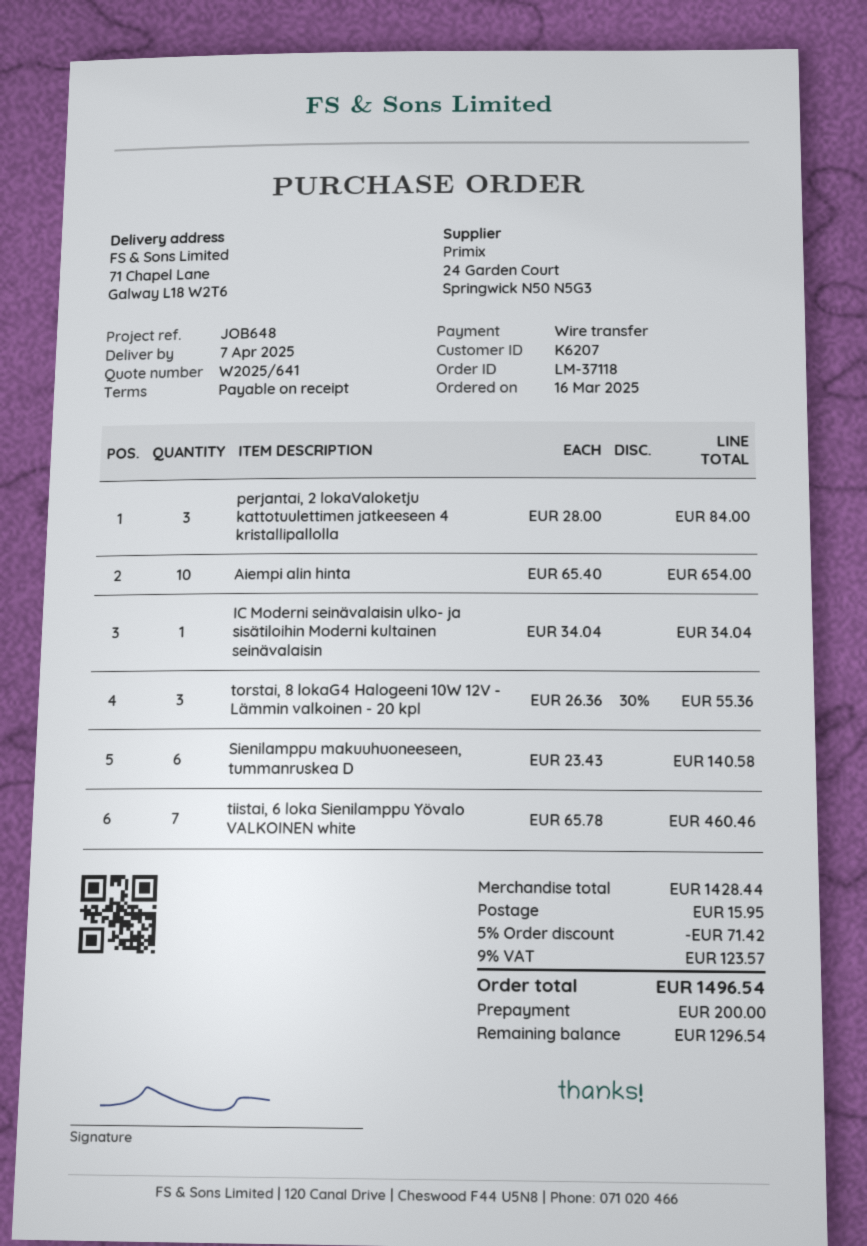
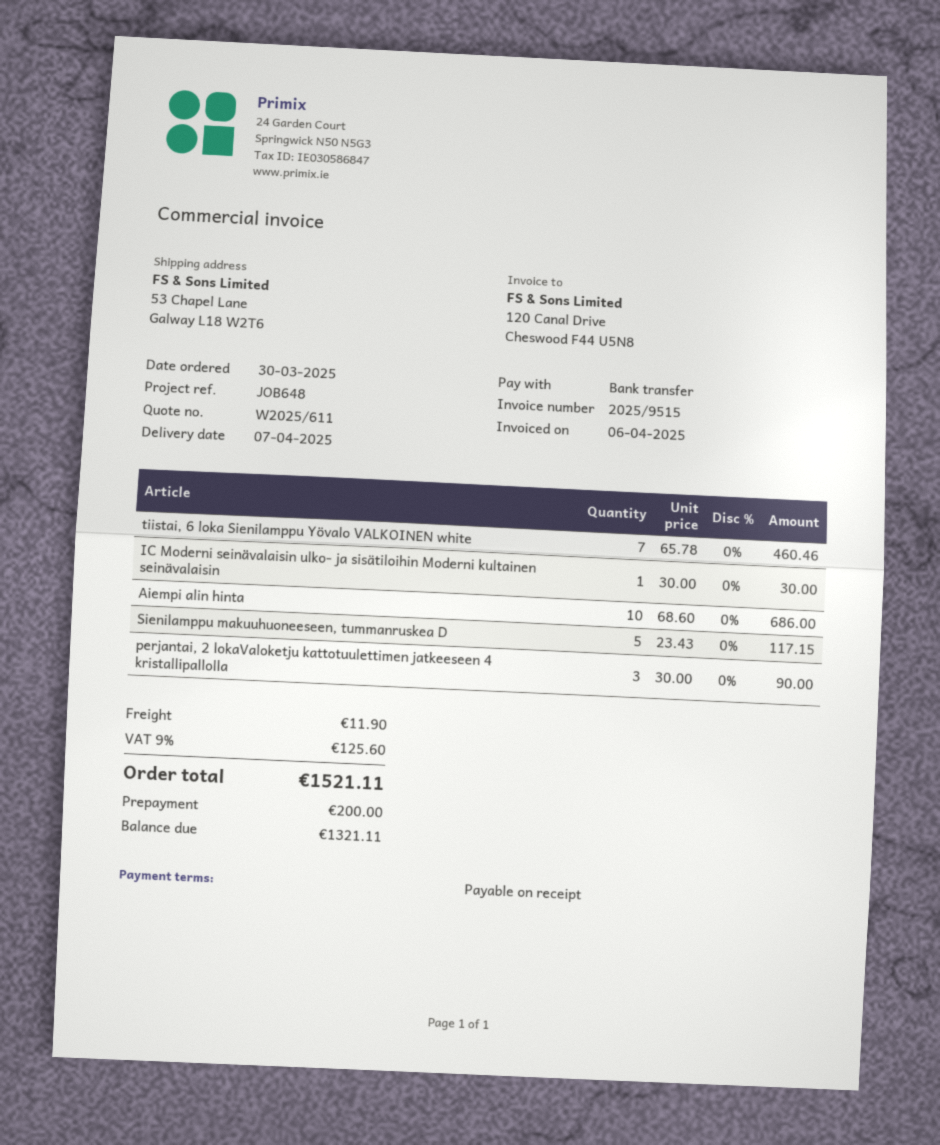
quote number: W2025/641 -> W2025/611
order date: 2025-03-16 -> 2025-03-30
ship to: 71 Chapel Lane, Galway L18 W2T6 -> 53 Chapel Lane, Galway L18 W2T6
perjantai, 2 lokaValoketju kattotuulettimen jatkeeseen 4 kristallipallolla: 3 x 28.00 = 84.00 -> 3 x 30.00 = 90.00
Aiempi alin hinta: 10 x 65.40 = 654.00 -> 10 x 68.60 = 686.00
IC Moderni seinävalaisin ulko- ja sisätiloihin Moderni kultainen seinävalaisin: 1 x 34.04 = 34.04 -> 1 x 30.00 = 30.00
torstai, 8 lokaG4 Halogeeni 10W 12V - Lämmin valkoinen - 20 kpl: 3 x 26.36 - 30% = 55.36 -> none
Sienilamppu makuuhuoneeseen, tummanruskea D: 6 x 23.43 = 140.58 -> 5 x 23.43 = 117.15
discount: 5% = 71.42 -> none
shipping: 15.95 -> 11.90
tax: 9% = 123.57 -> 9% = 125.60
total: 1496.54 -> 1521.11
balance: 1296.54 -> 1321.11

